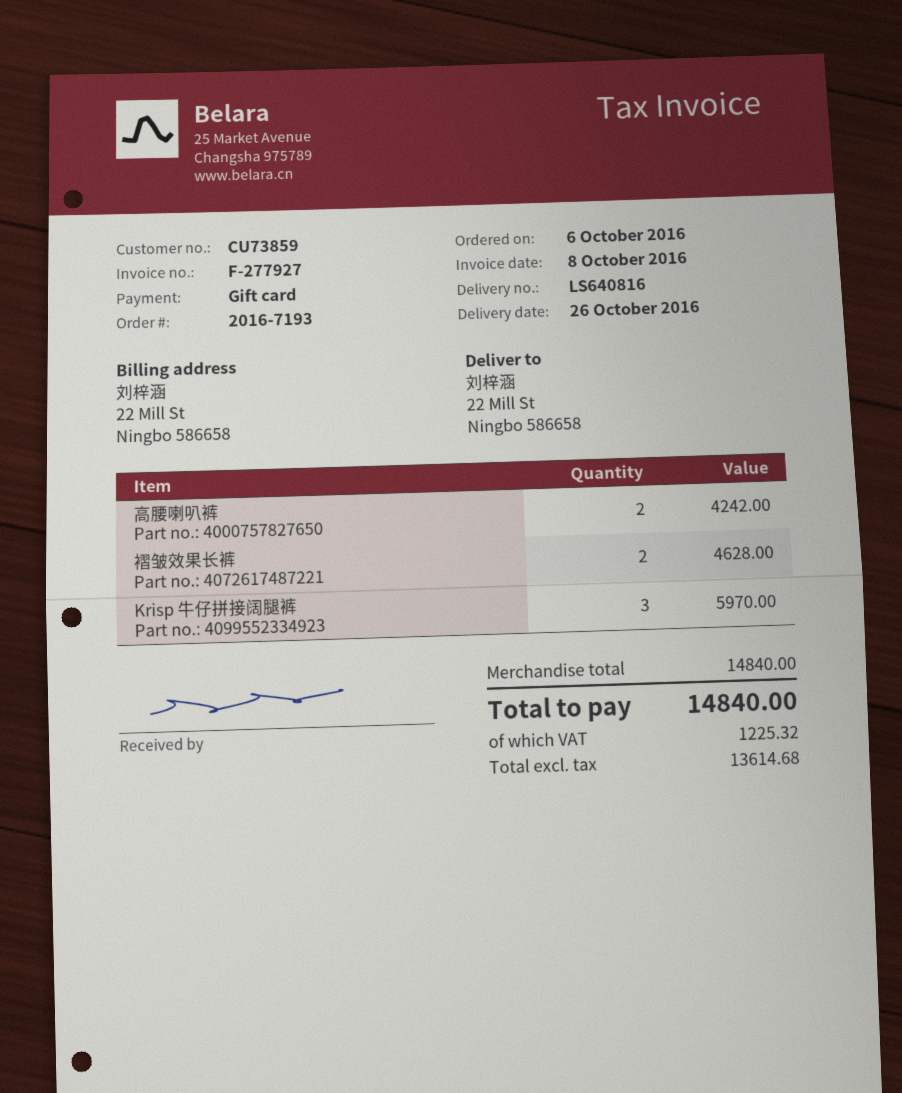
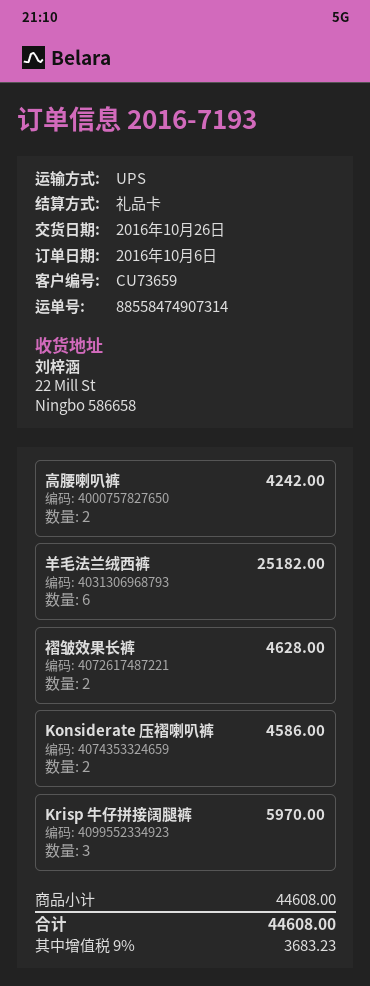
customer number: CU73859 -> CU73659
羊毛法兰绒西裤: none -> 6 for 25182.00
Konsiderate 压褶喇叭裤: none -> 2 for 4586.00
subtotal: 14840.00 -> 44608.00
tax: 1225.32 -> 3683.23
total: 14840.00 -> 44608.00

